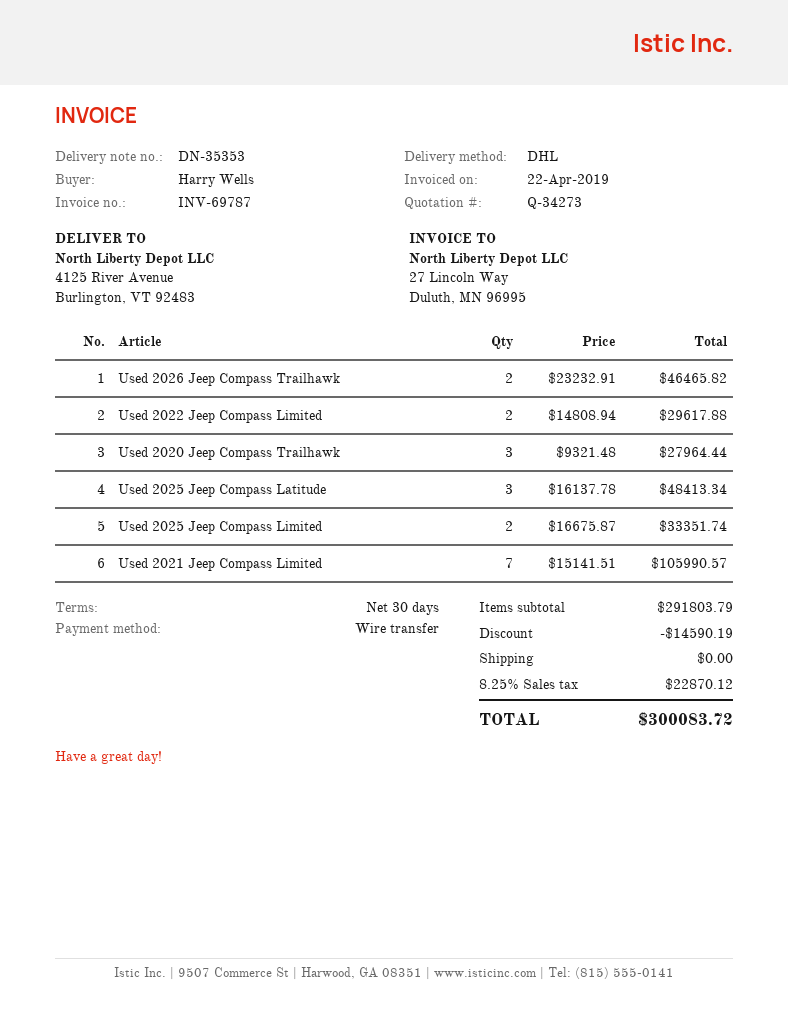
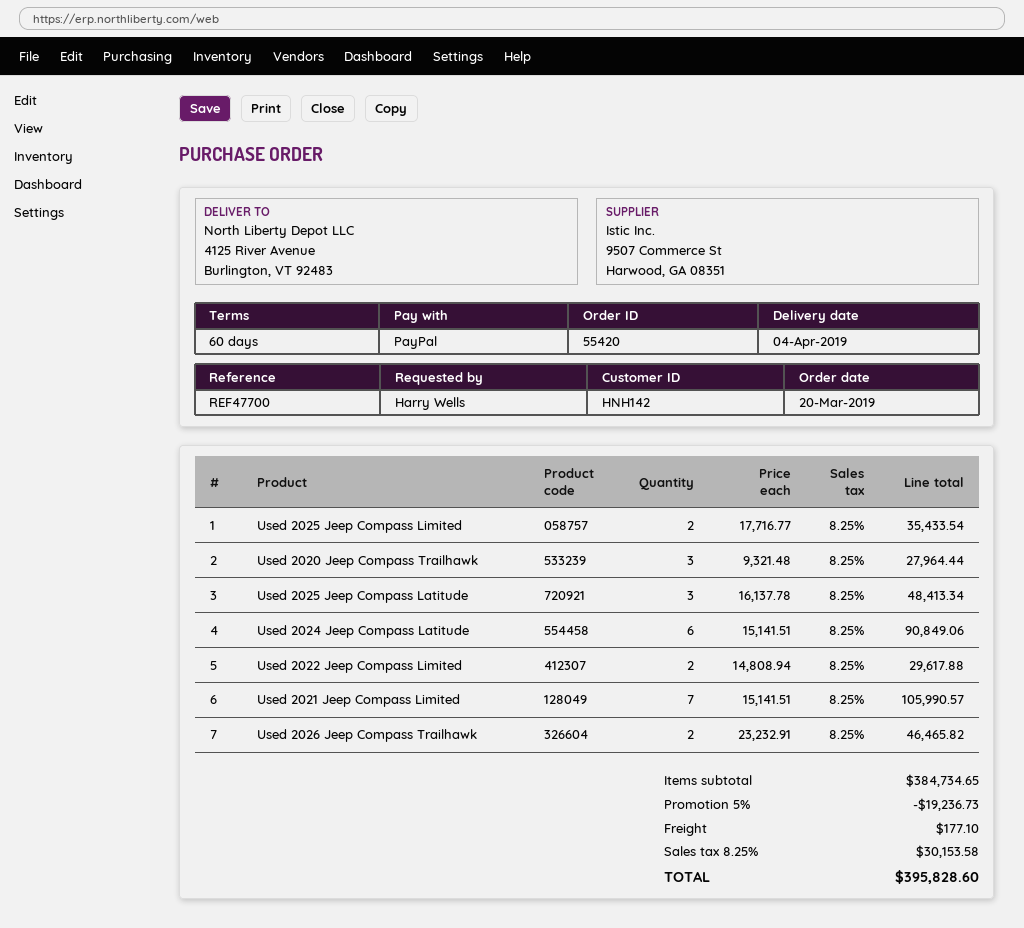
payment terms: 30 days -> 60 days
payment method: bank transfer -> PayPal
Used 2025 Jeep Compass Limited: 2 x 16675.87 = 33351.74 -> 2 x 17716.77 = 35433.54
Used 2024 Jeep Compass Latitude: none -> 6 x 15141.51 = 90849.06
subtotal: 291803.79 -> 384734.65
discount: 14590.19 -> 19236.73
shipping: 0.00 -> 177.10
tax: 8.25% = 22870.12 -> 8.25% = 30153.58
total: 300083.72 -> 395828.60

